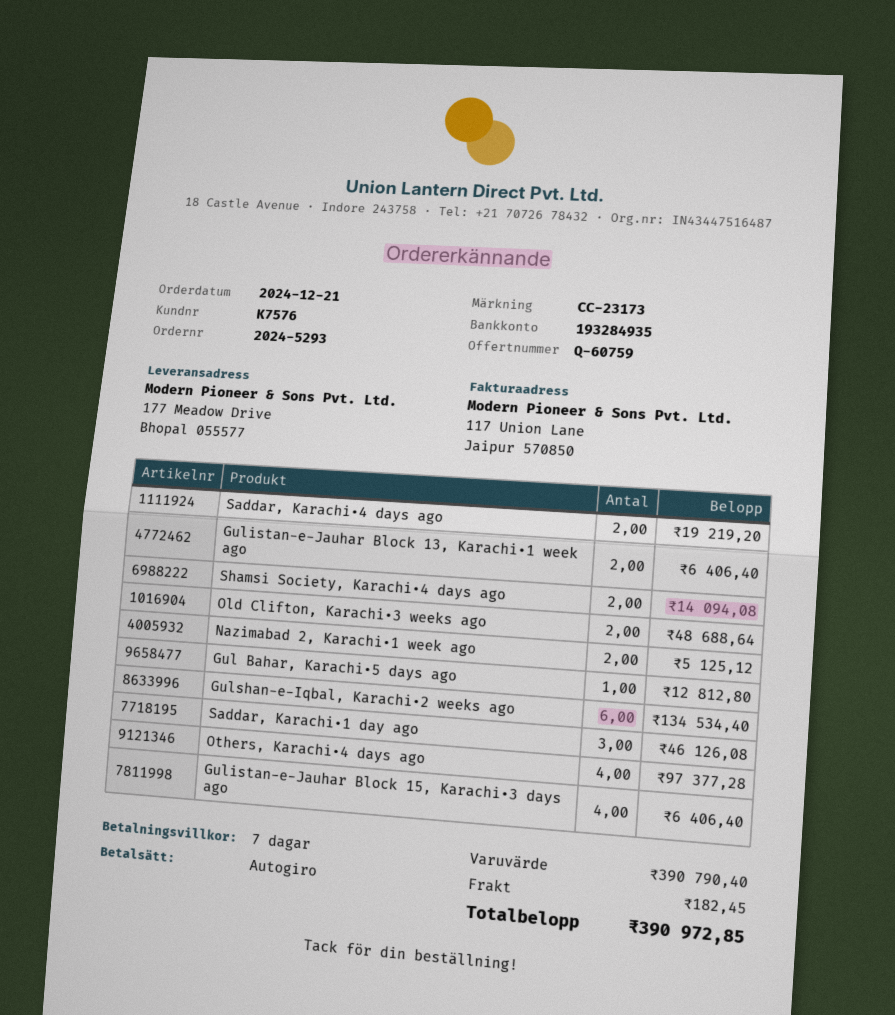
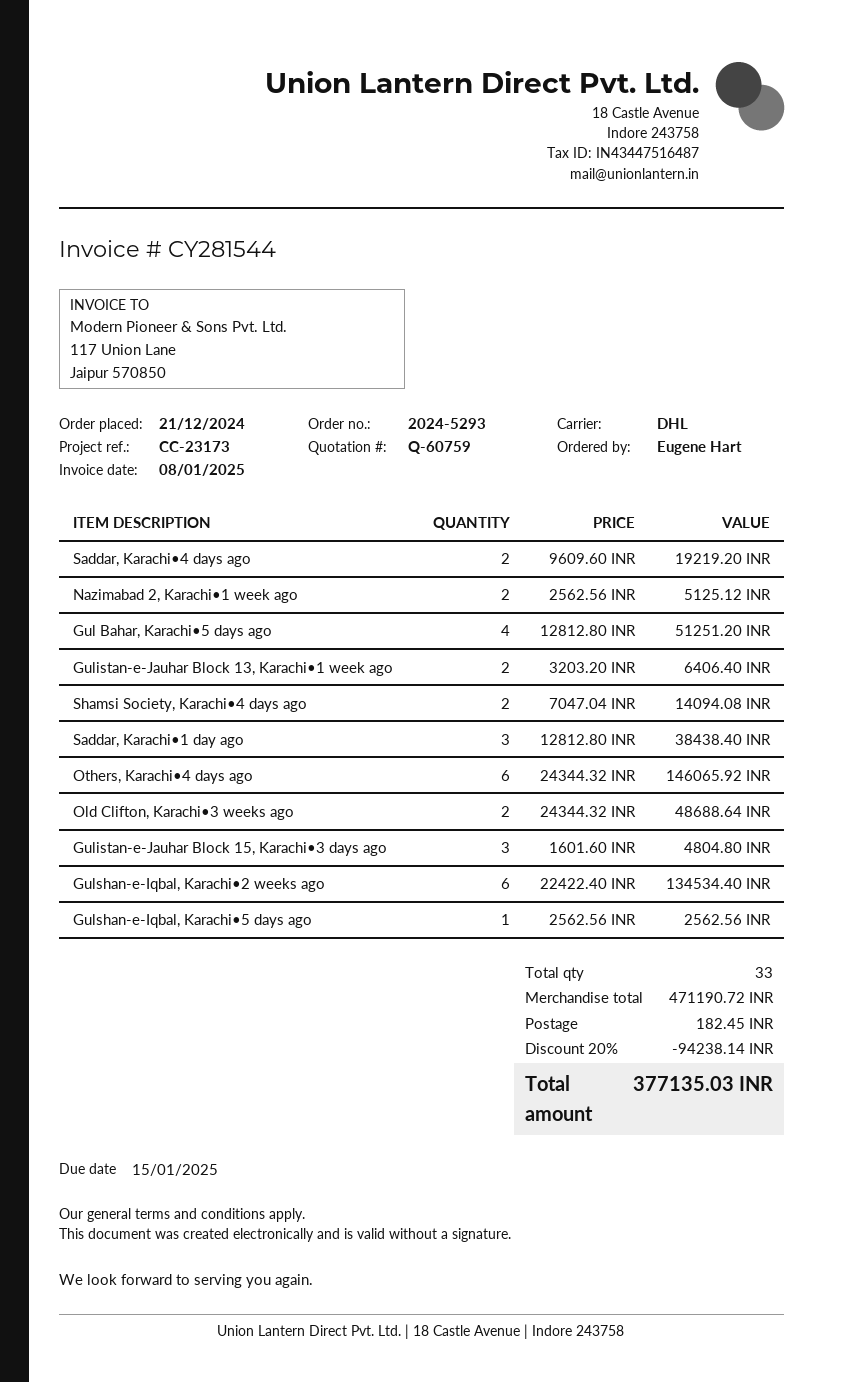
Gul Bahar, Karachi•5 days ago: 1 for 12812.80 -> 4 for 51251.20
Saddar, Karachi•1 day ago: 3 for 46126.08 -> 3 for 38438.40
Others, Karachi•4 days ago: 4 for 97377.28 -> 6 for 146065.92
Gulistan-e-Jauhar Block 15, Karachi•3 days ago: 4 for 6406.40 -> 3 for 4804.80
Gulshan-e-Iqbal, Karachi•5 days ago: none -> 1 for 2562.56
subtotal: 390790.40 -> 471190.72
discount: none -> 20% = 94238.14
total: 390972.85 -> 377135.03

